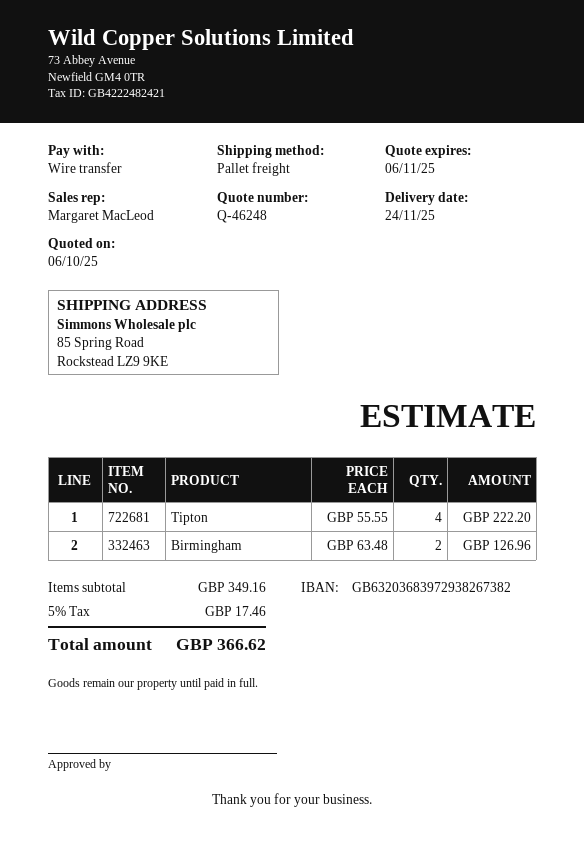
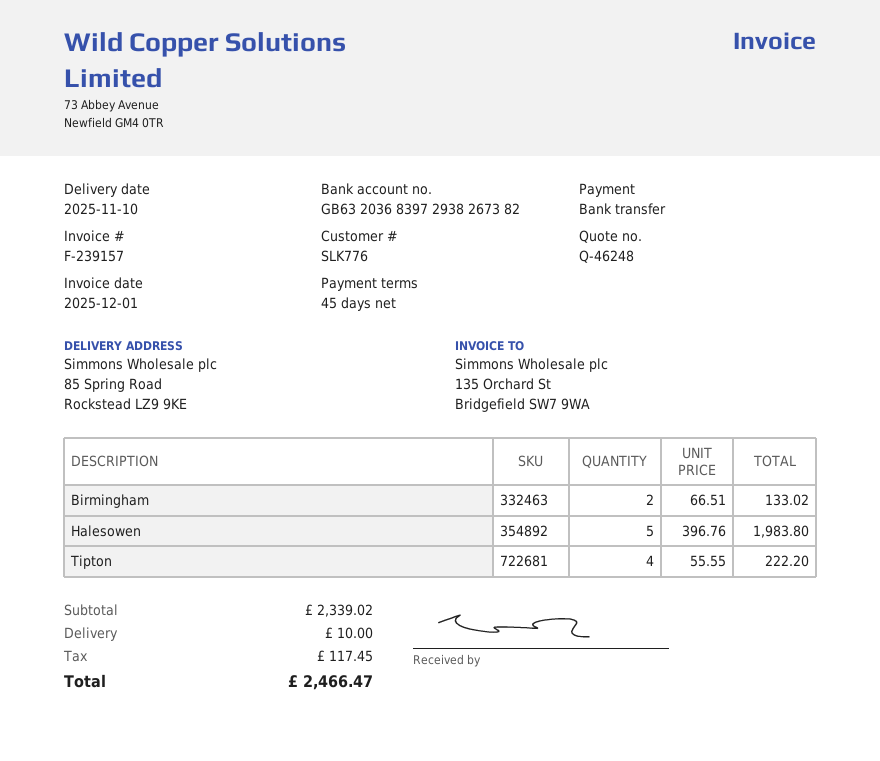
delivery date: 2025-11-24 -> 2025-11-10
Birmingham: 2 x 63.48 = 126.96 -> 2 x 66.51 = 133.02
Halesowen: none -> 5 x 396.76 = 1983.80
subtotal: 349.16 -> 2339.02
shipping: none -> 10.00
tax: 17.46 -> 117.45
total: 366.62 -> 2466.47

